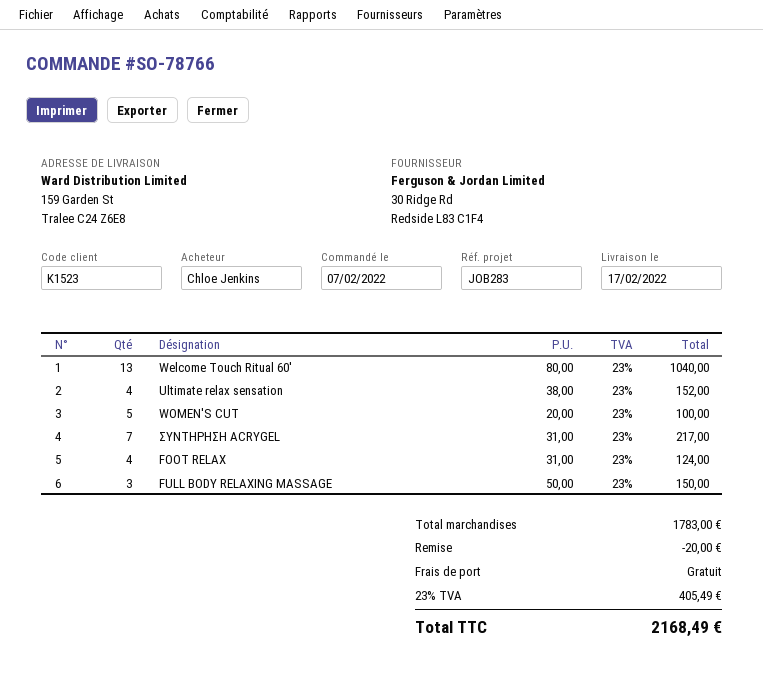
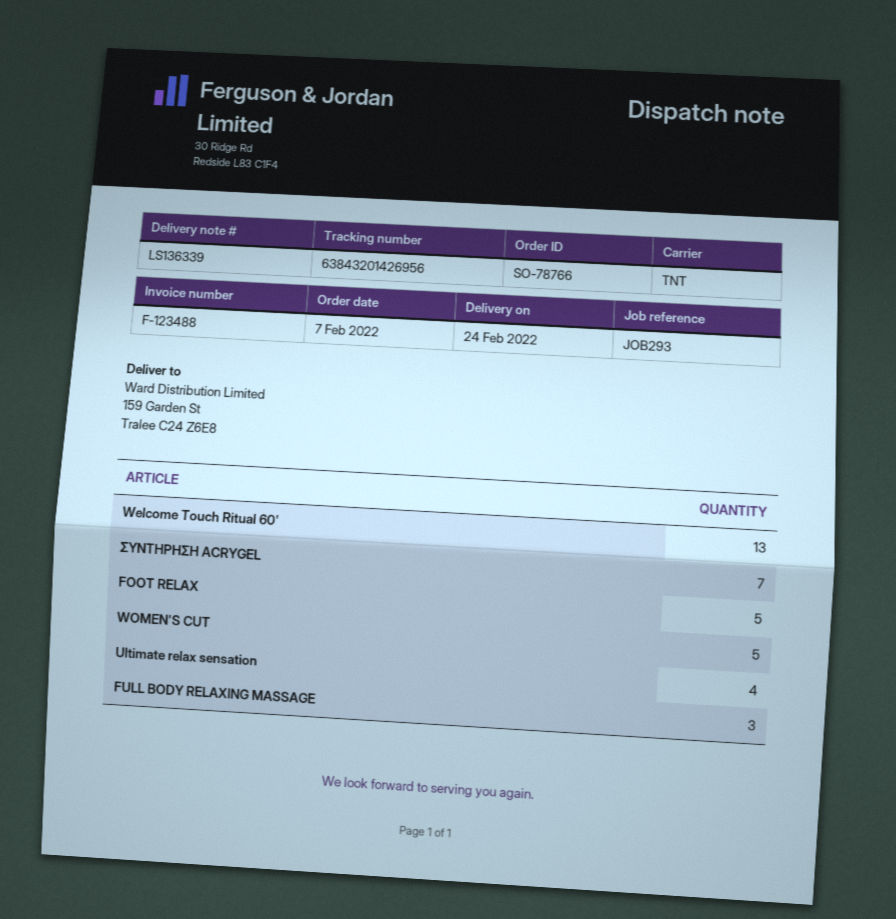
delivery date: 2022-02-17 -> 2022-02-24
reference: JOB283 -> JOB293
FOOT RELAX: 4 -> 5

